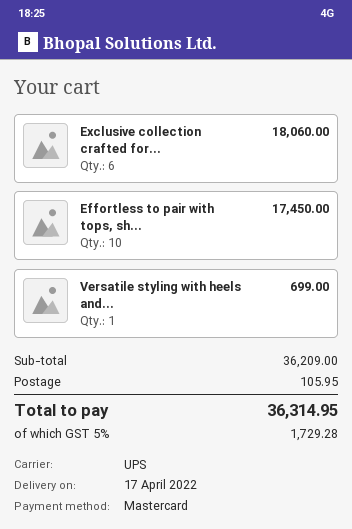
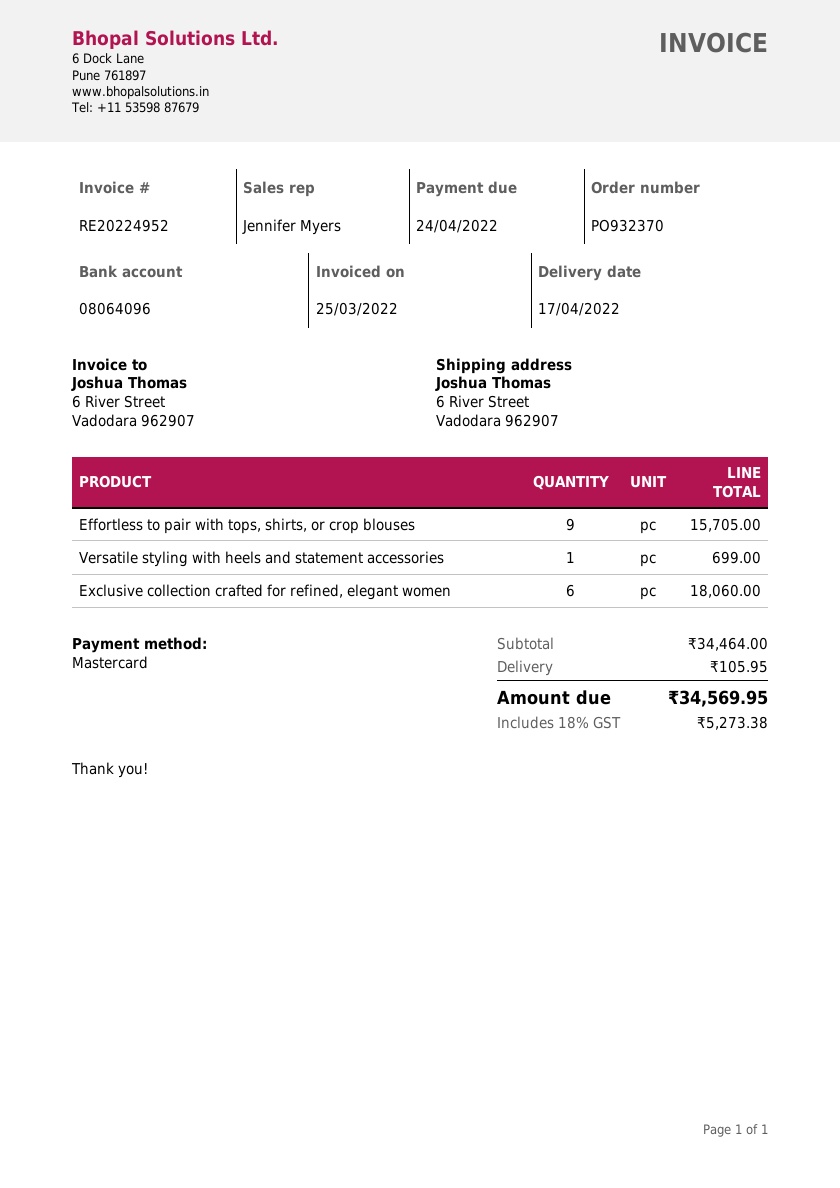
Effortless to pair with tops, sh...: 10 for 17450.00 -> 9 for 15705.00
subtotal: 36209.00 -> 34464.00
tax: 5% = 1729.28 -> 18% = 5273.38
total: 36314.95 -> 34569.95

